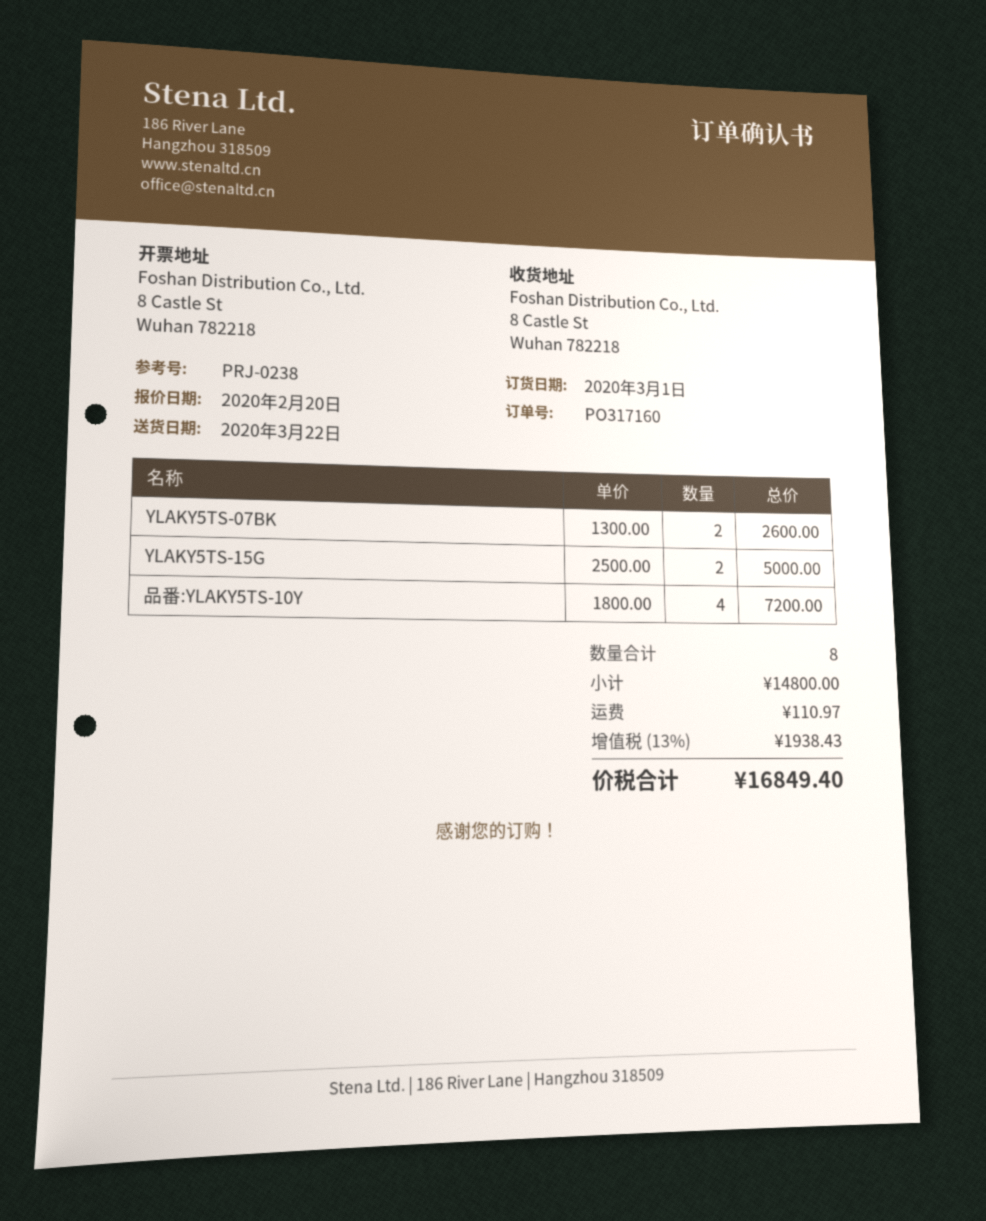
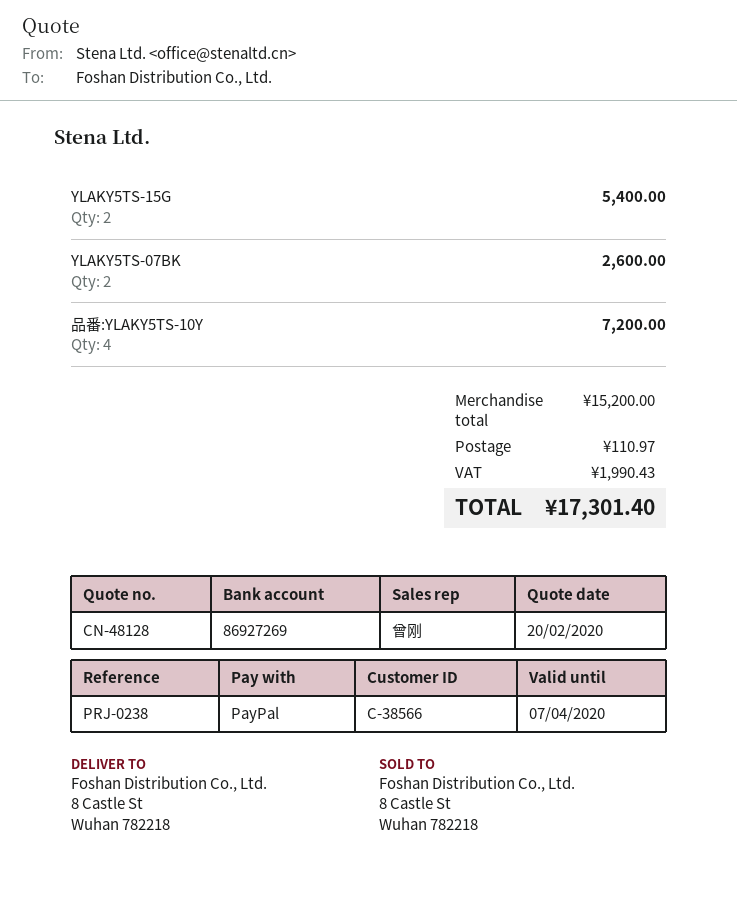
YLAKY5TS-15G: 2 for 5000.00 -> 2 for 5400.00
subtotal: 14800.00 -> 15200.00
tax: 1938.43 -> 1990.43
total: 16849.40 -> 17301.40

